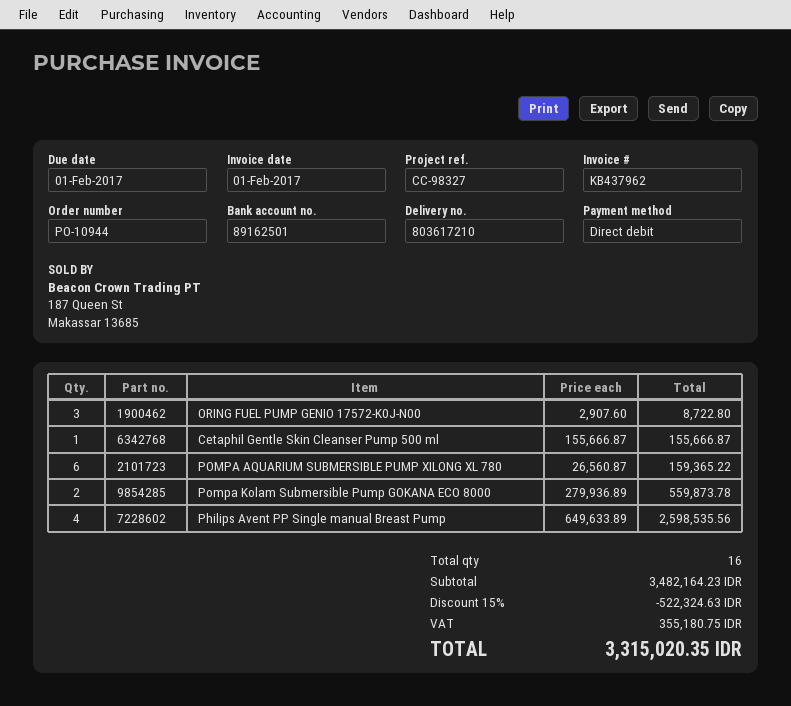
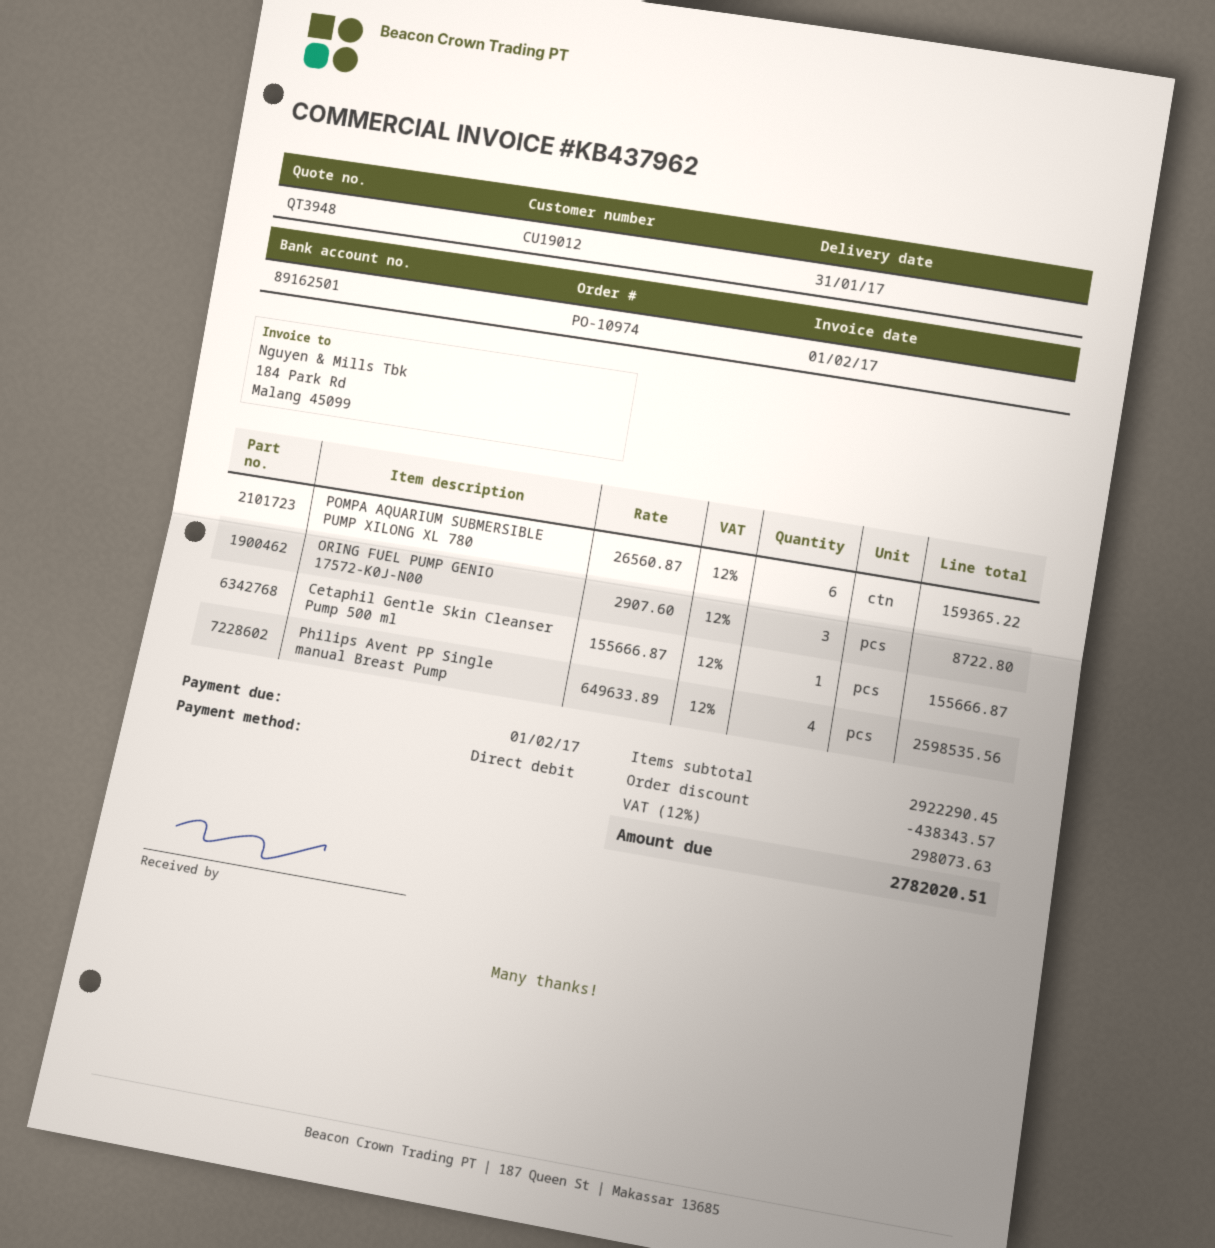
order number: PO-10944 -> PO-10974
Pompa Kolam Submersible Pump GOKANA ECO 8000: 2 x 279936.89 = 559873.78 -> none
subtotal: 3482164.23 -> 2922290.45
discount: 522324.63 -> 438343.57
tax: 355180.75 -> 298073.63
total: 3315020.35 -> 2782020.51

